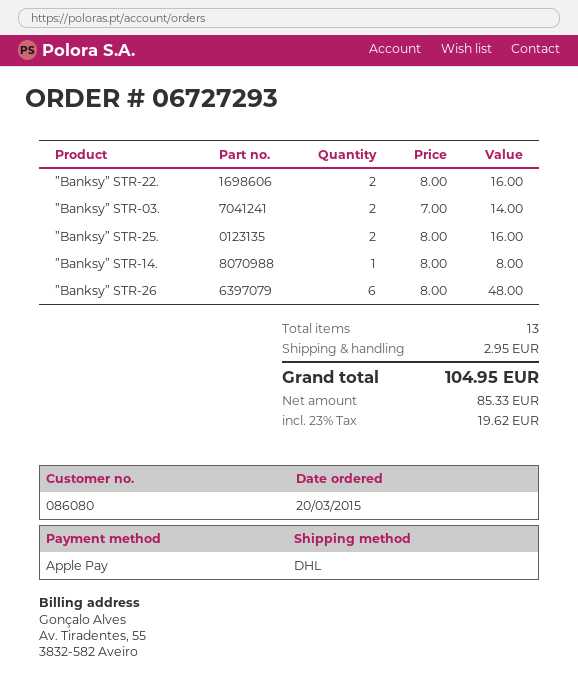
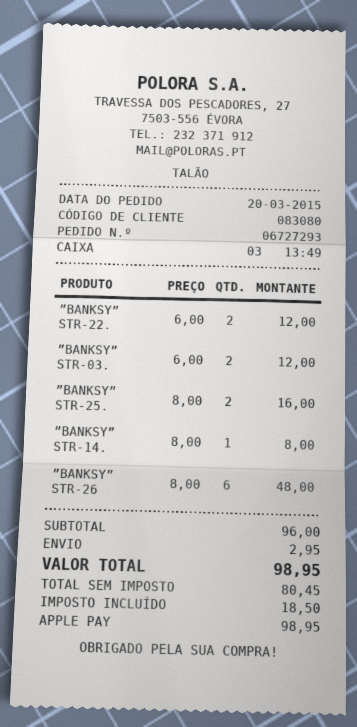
customer number: 086080 -> 083080
”Banksy” STR-22.: 2 x 8.00 = 16.00 -> 2 x 6.00 = 12.00
”Banksy” STR-03.: 2 x 7.00 = 14.00 -> 2 x 6.00 = 12.00
net: 85.33 -> 80.45
tax: 19.62 -> 18.50
total: 104.95 -> 98.95

